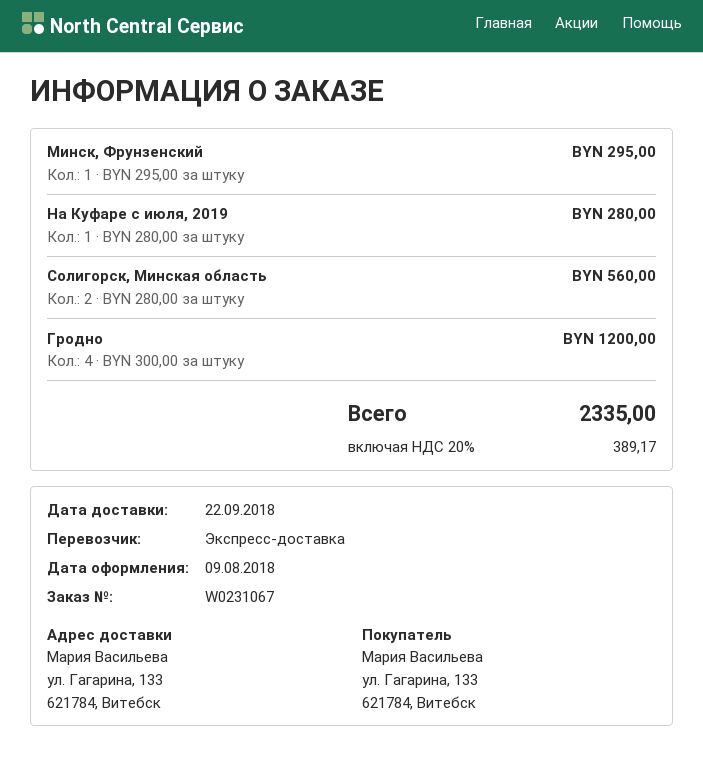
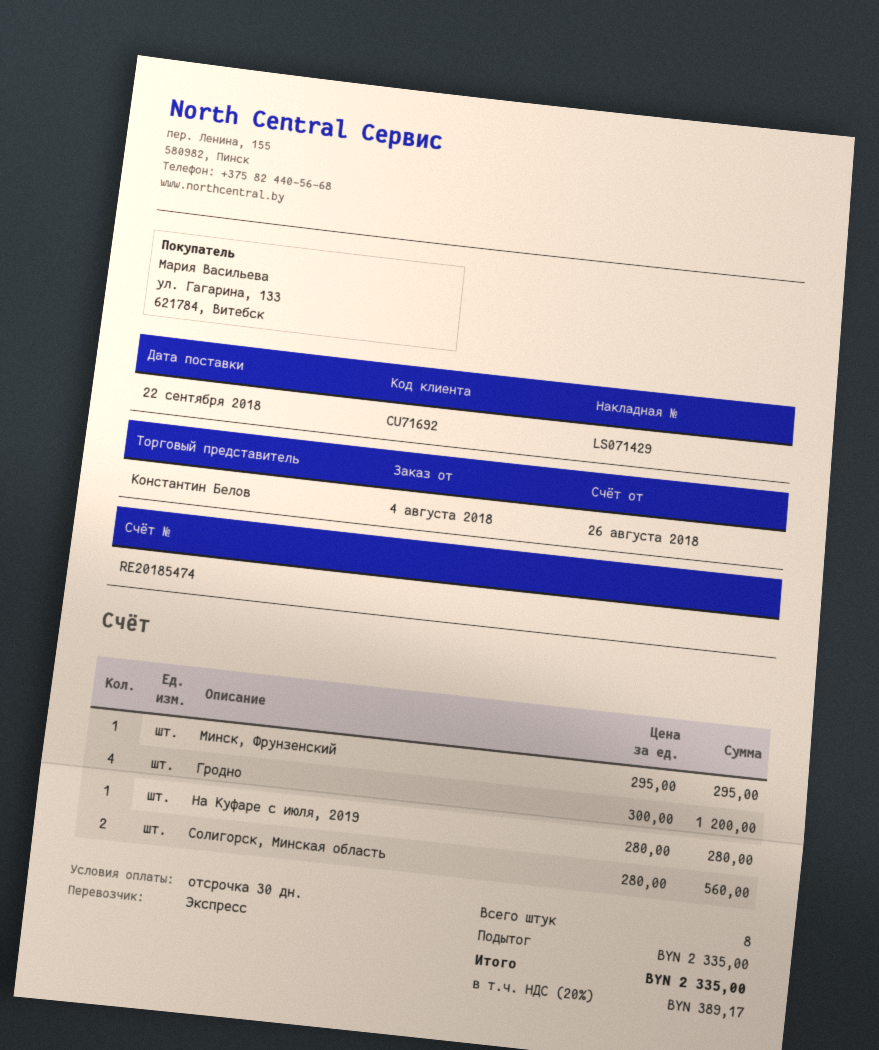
order date: 2018-08-09 -> 2018-08-04

